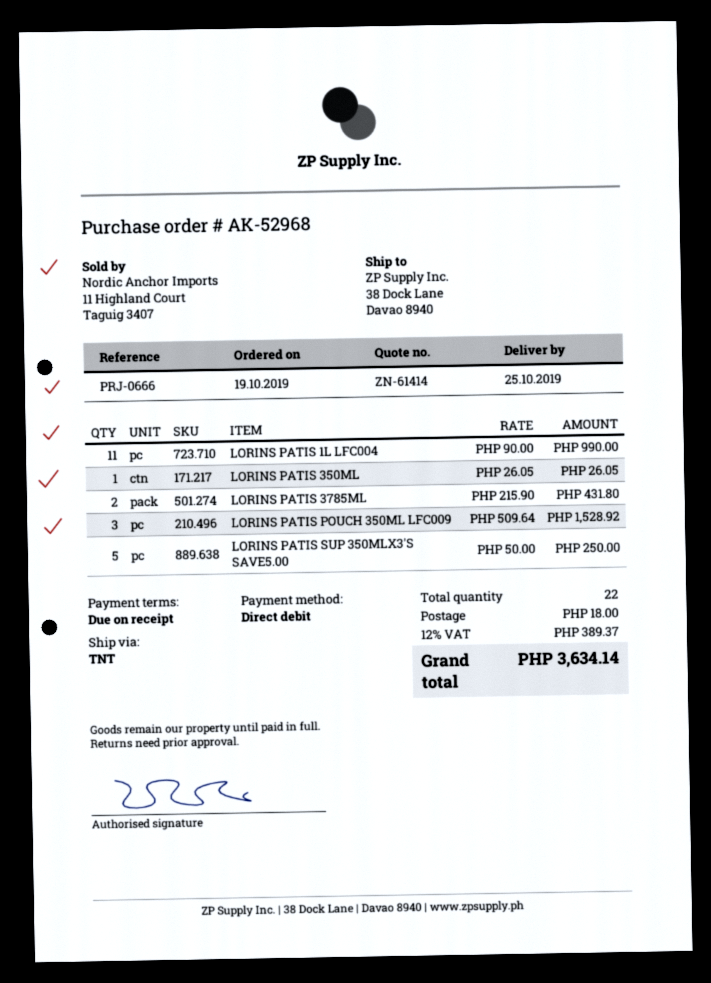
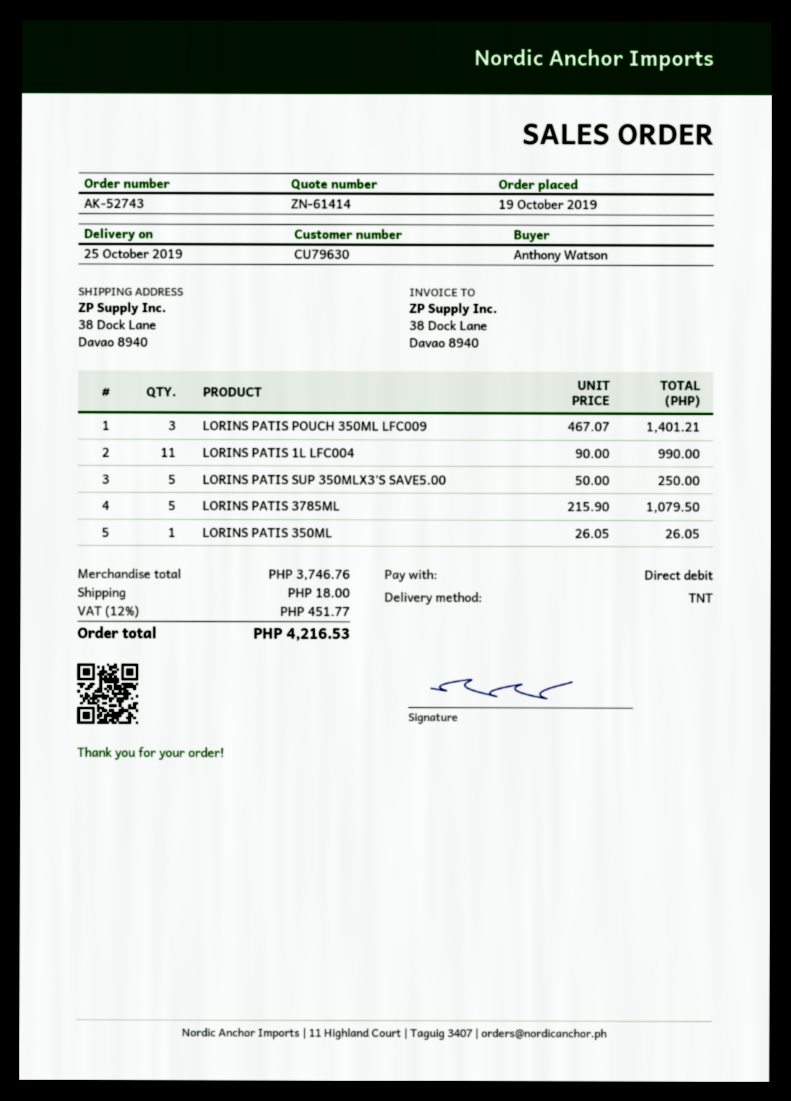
order number: AK-52968 -> AK-52743
LORINS PATIS 3785ML: 2 x 215.90 = 431.80 -> 5 x 215.90 = 1079.50
LORINS PATIS POUCH 350ML LFC009: 3 x 509.64 = 1528.92 -> 3 x 467.07 = 1401.21
tax: 12% = 389.37 -> 12% = 451.77
total: 3634.14 -> 4216.53

